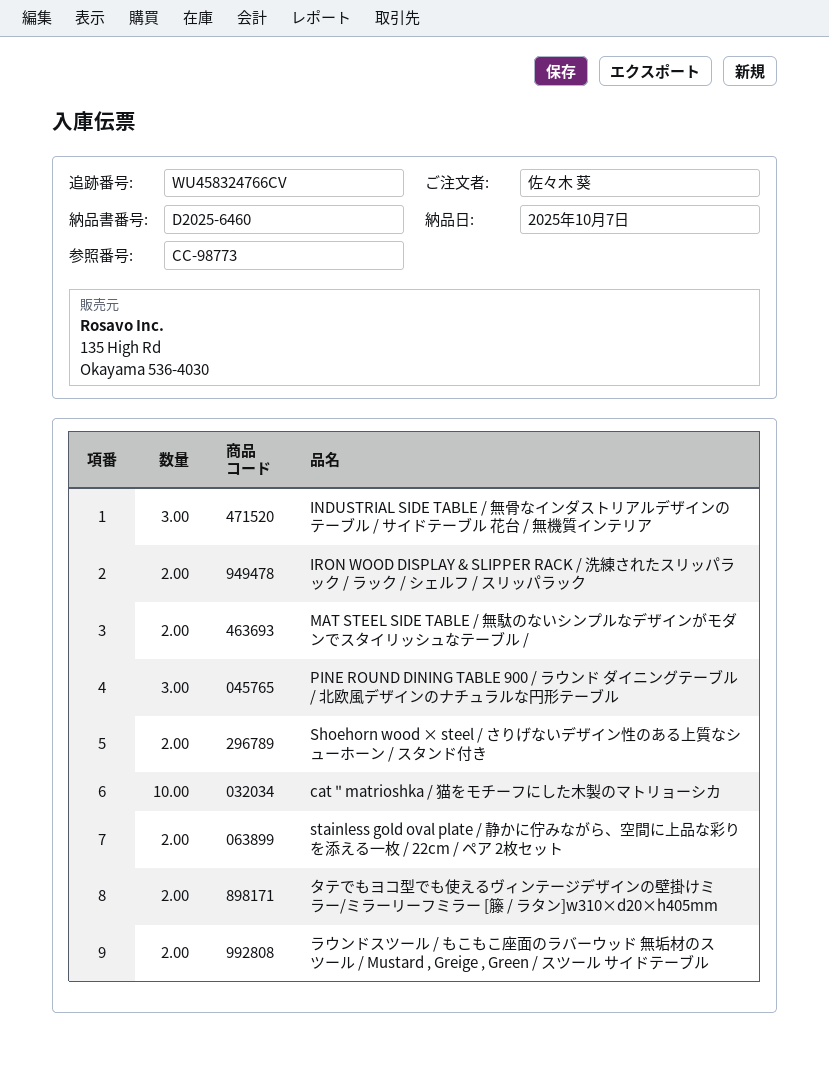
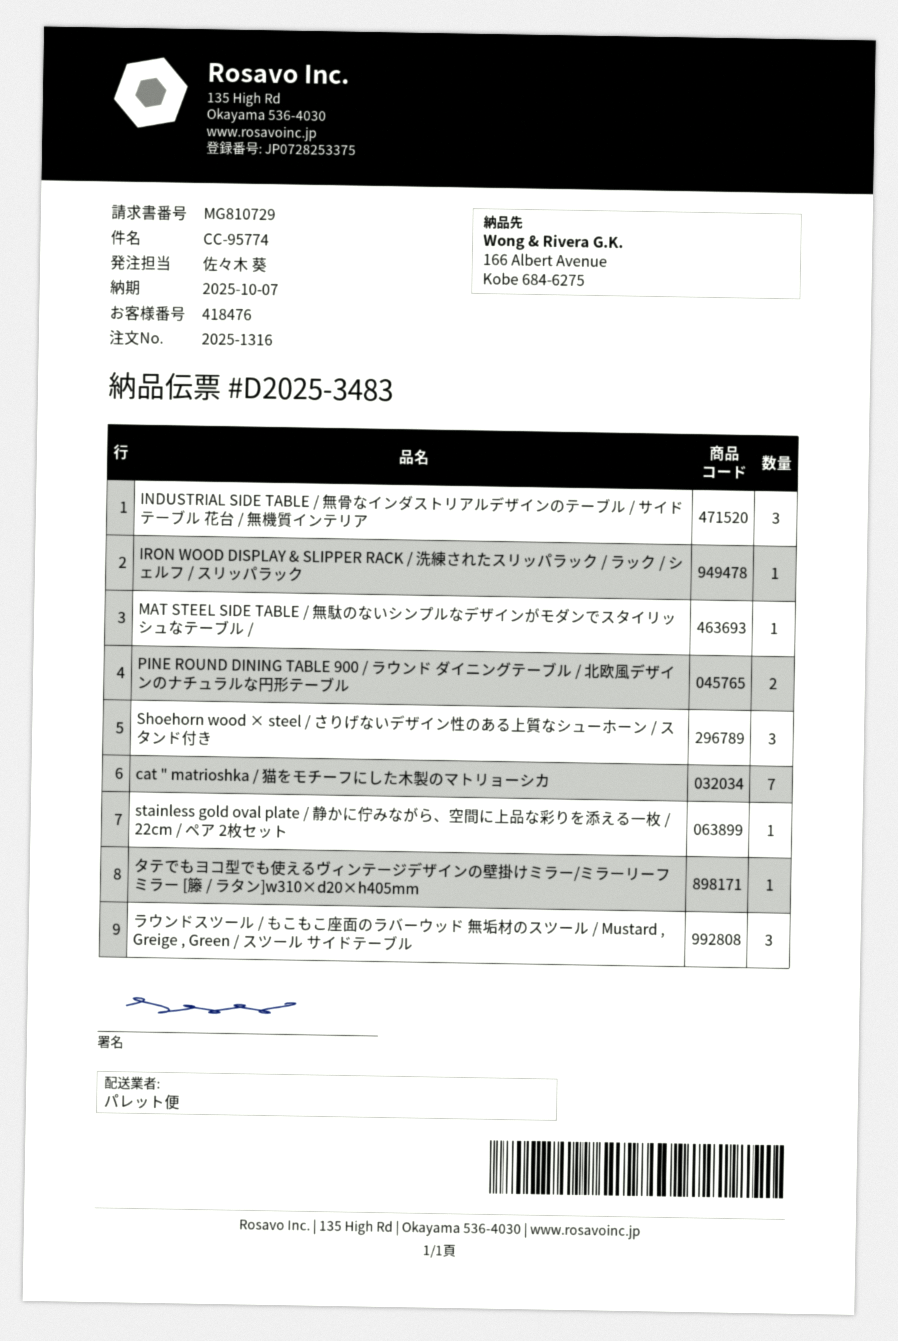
delivery note number: D2025-6460 -> D2025-3483
reference: CC-98773 -> CC-95774
IRON WOOD DISPLAY & SLIPPER RACK / 洗練されたスリッパラック / ラック / シェルフ / スリッパラック: 2 -> 1
MAT STEEL SIDE TABLE / 無駄のないシンプルなデザインがモダンでスタイリッシュなテーブル /: 2 -> 1
PINE ROUND DINING TABLE 900 / ラウンド ダイニングテーブル / 北欧風デザインのナチュラルな円形テーブル: 3 -> 2
Shoehorn wood × steel / さりげないデザイン性のある上質なシューホーン / スタンド付き: 2 -> 3
cat " matrioshka / 猫をモチーフにした木製のマトリョーシカ: 10 -> 7
stainless gold oval plate / 静かに佇みながら、空間に上品な彩りを添える一枚 / 22cm / ペア 2枚セット: 2 -> 1
タテでもヨコ型でも使えるヴィンテージデザインの壁掛けミラー/ミラーリーフミラー [籐 / ラタン]w310×d20×h405mm: 2 -> 1
ラウンドスツール / もこもこ座面のラバーウッド 無垢材のスツール / Mustard , Greige , Green / スツール サイドテーブル: 2 -> 3

